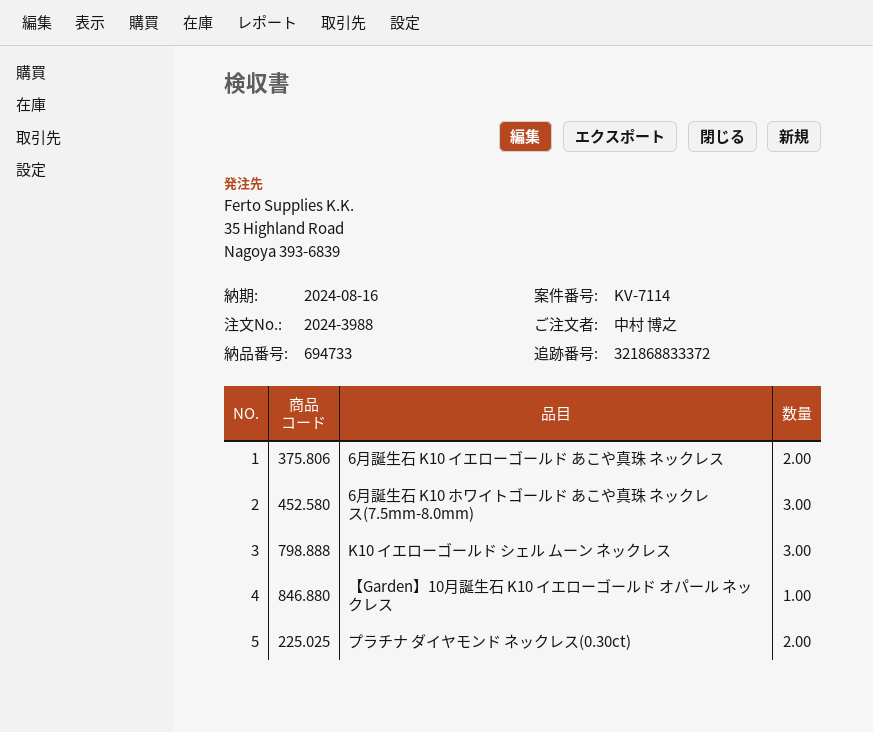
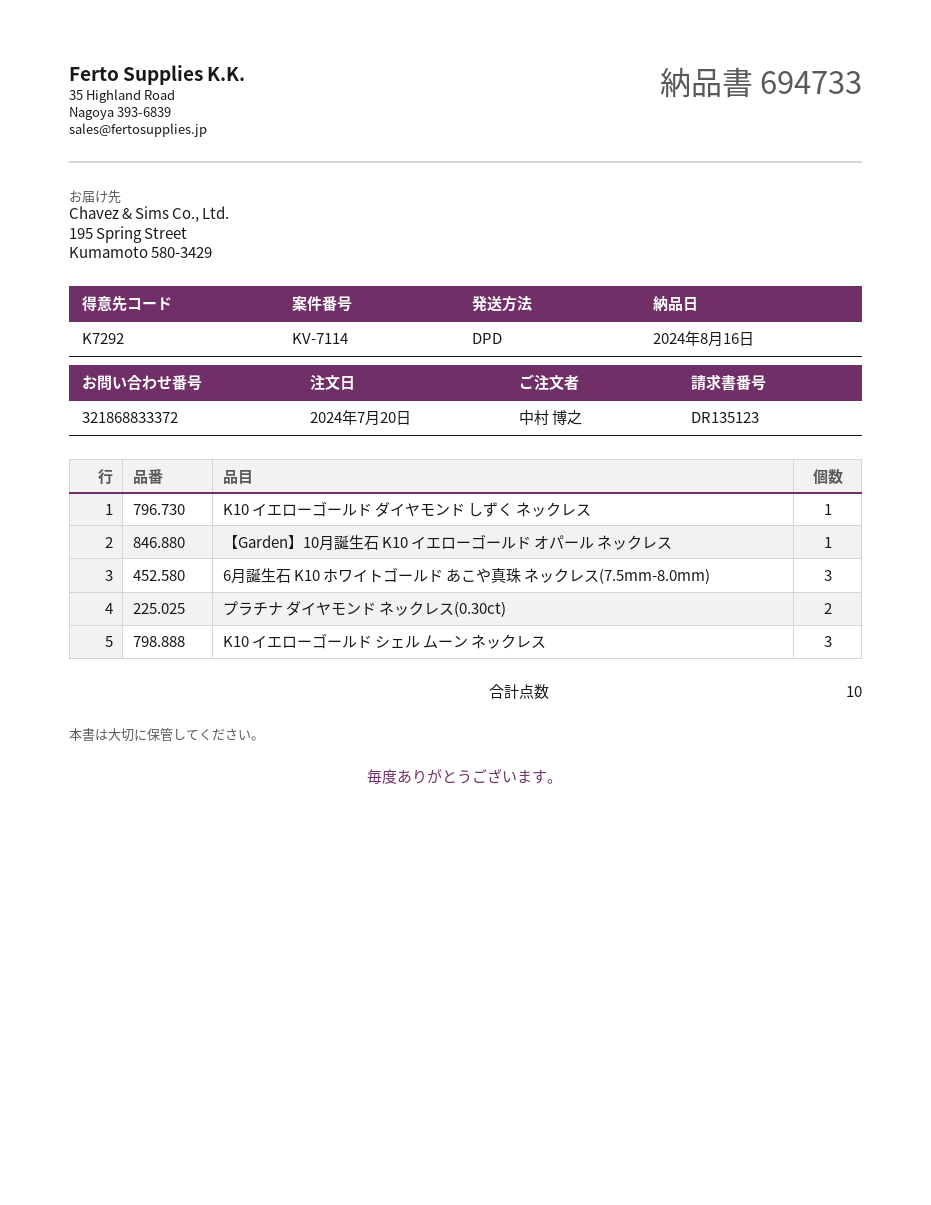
6月誕生石 K10 イエローゴールド あこや真珠 ネックレス: 2 -> none
K10 イエローゴールド ダイヤモンド しずく ネックレス: none -> 1

